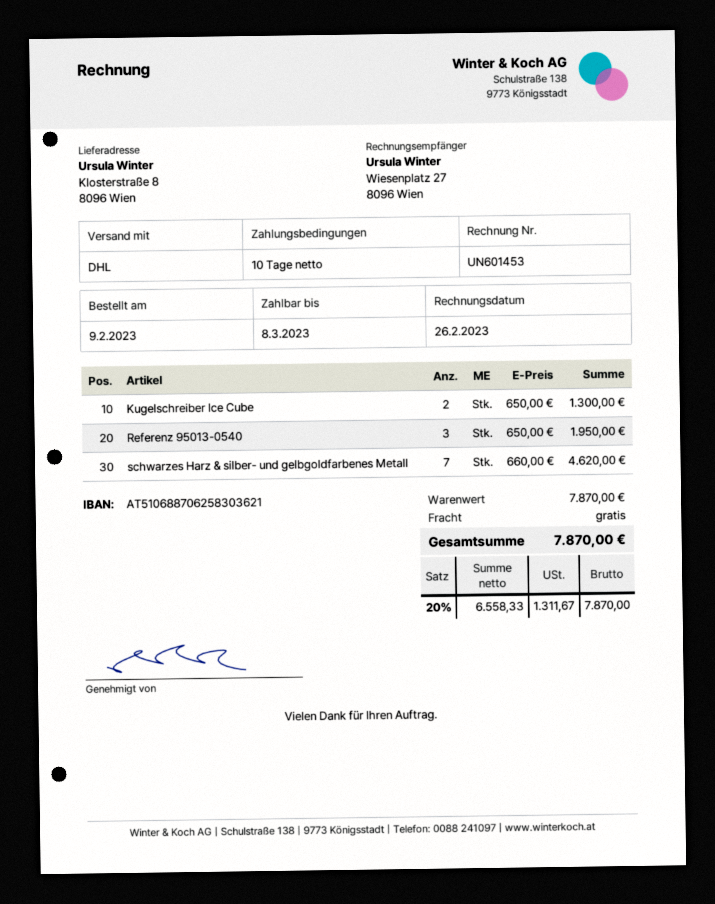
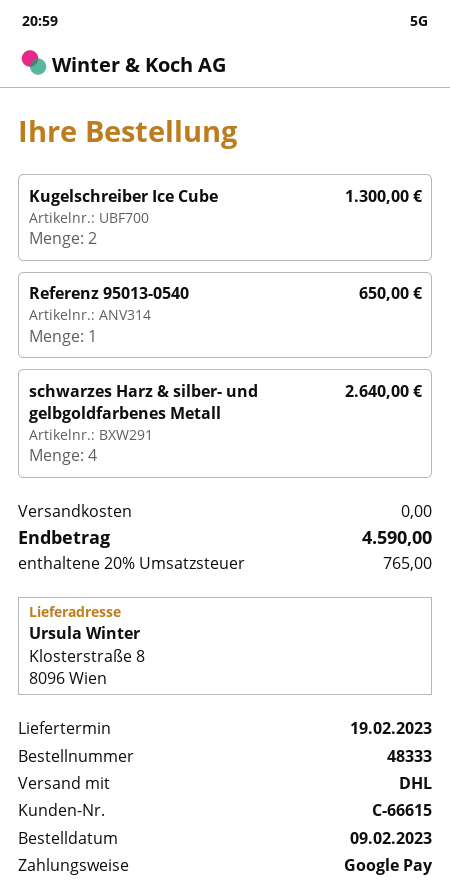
Referenz 95013-0540: 3 for 1950.00 -> 1 for 650.00
schwarzes Harz & silber- und gelbgoldfarbenes Metall: 7 for 4620.00 -> 4 for 2640.00
tax: 20% = 1311.67 -> 20% = 765.00
total: 7870.00 -> 4590.00

